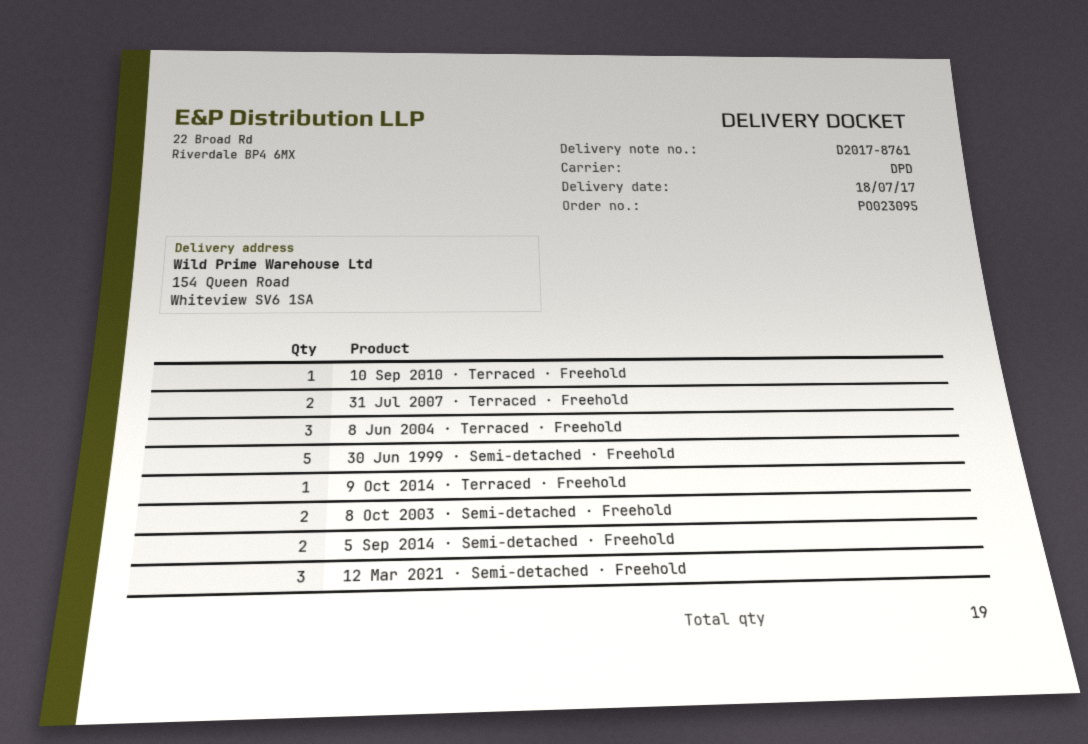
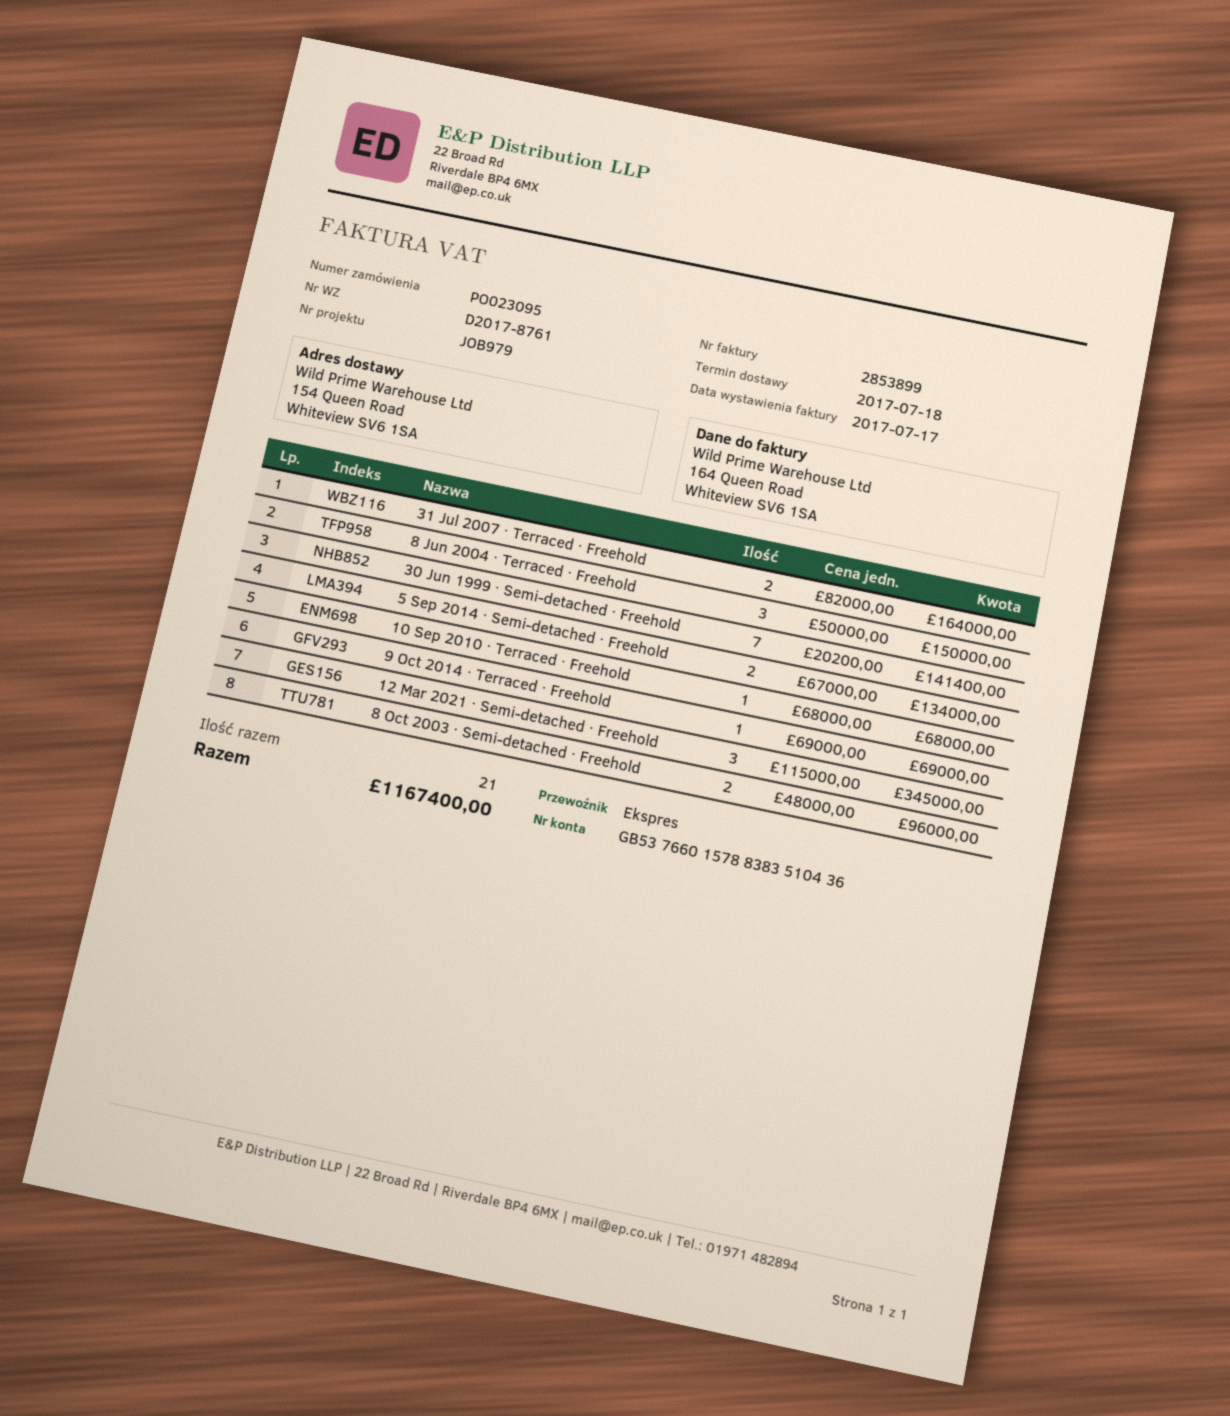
shipping method: DPD -> express
30 Jun 1999 · Semi-detached · Freehold: 5 -> 7
total quantity: 19 -> 21

